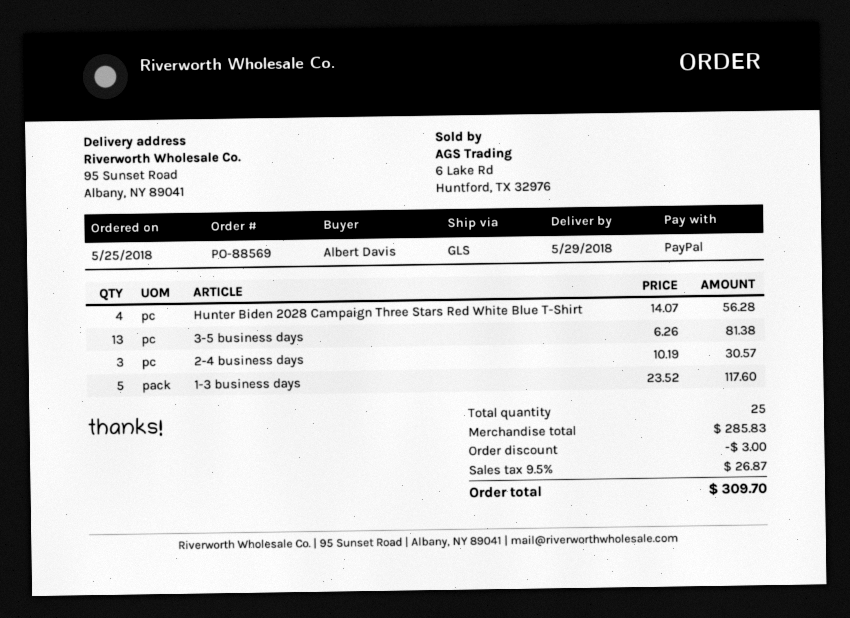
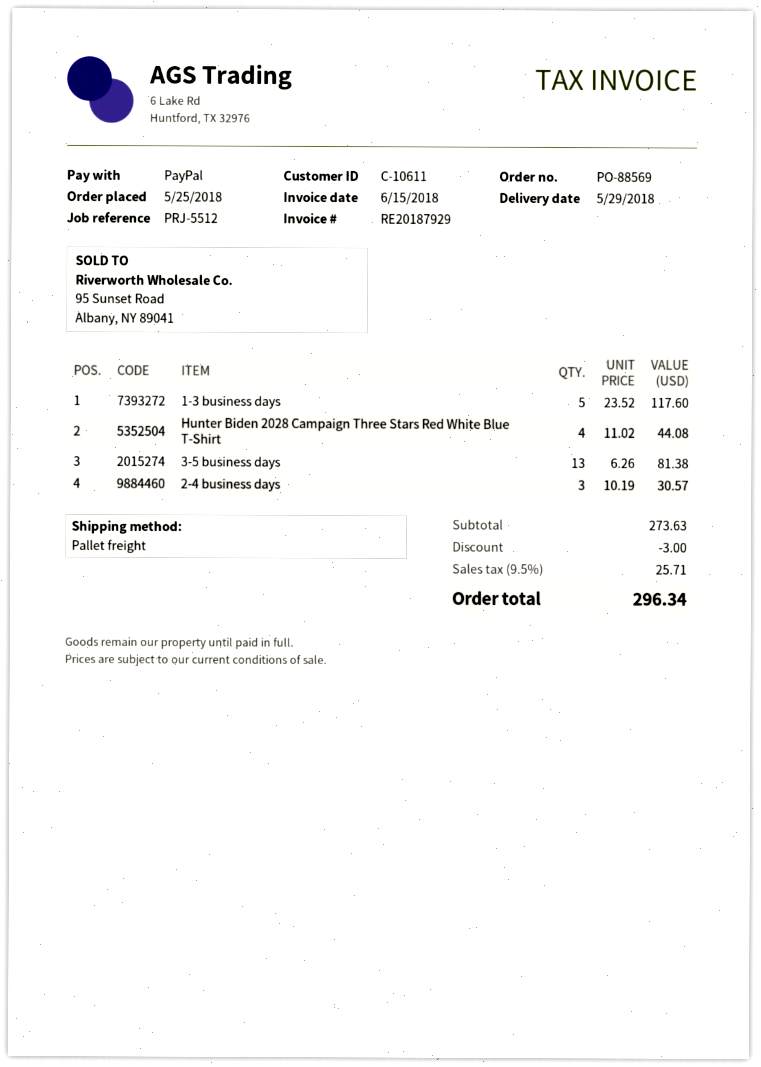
shipping method: GLS -> pallet freight
Hunter Biden 2028 Campaign Three Stars Red White Blue T-Shirt: 4 x 14.07 = 56.28 -> 4 x 11.02 = 44.08
subtotal: 285.83 -> 273.63
tax: 9.5% = 26.87 -> 9.5% = 25.71
total: 309.70 -> 296.34

